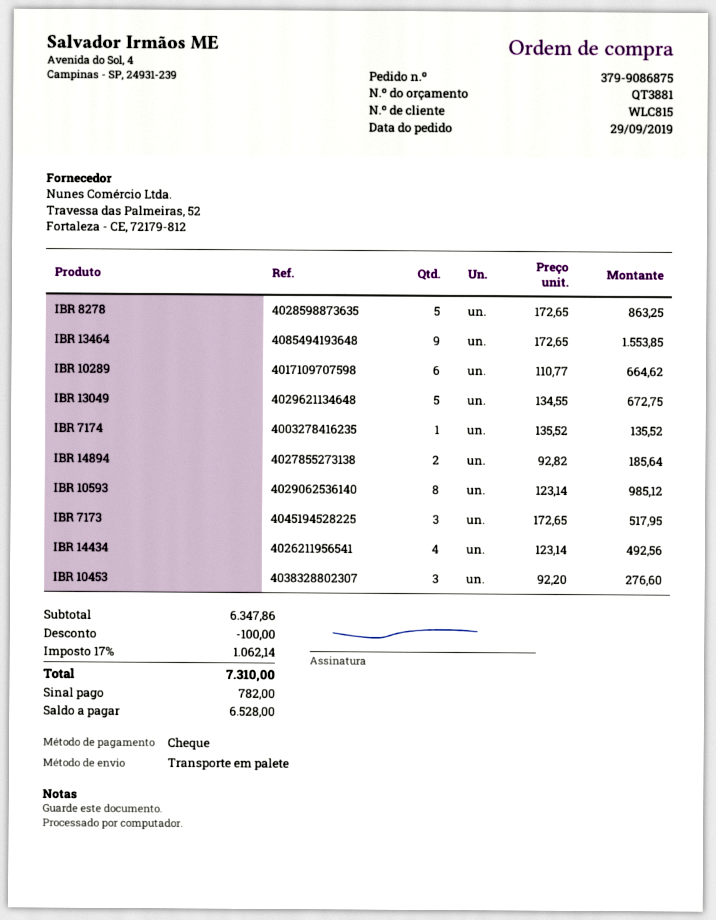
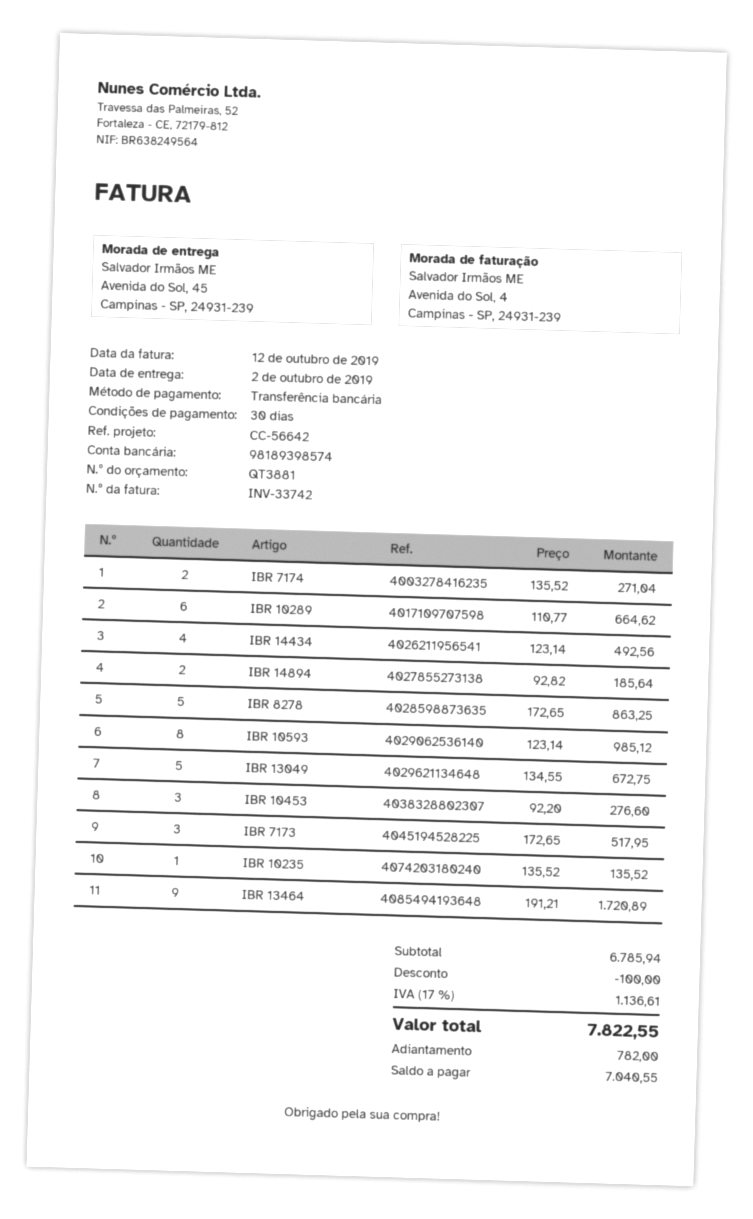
payment method: cheque -> bank transfer
IBR 13464: 9 x 172.65 = 1553.85 -> 9 x 191.21 = 1720.89
IBR 7174: 1 x 135.52 = 135.52 -> 2 x 135.52 = 271.04
IBR 10235: none -> 1 x 135.52 = 135.52
subtotal: 6347.86 -> 6785.94
tax: 17% = 1062.14 -> 17% = 1136.61
total: 7310.00 -> 7822.55
balance: 6528.00 -> 7040.55

